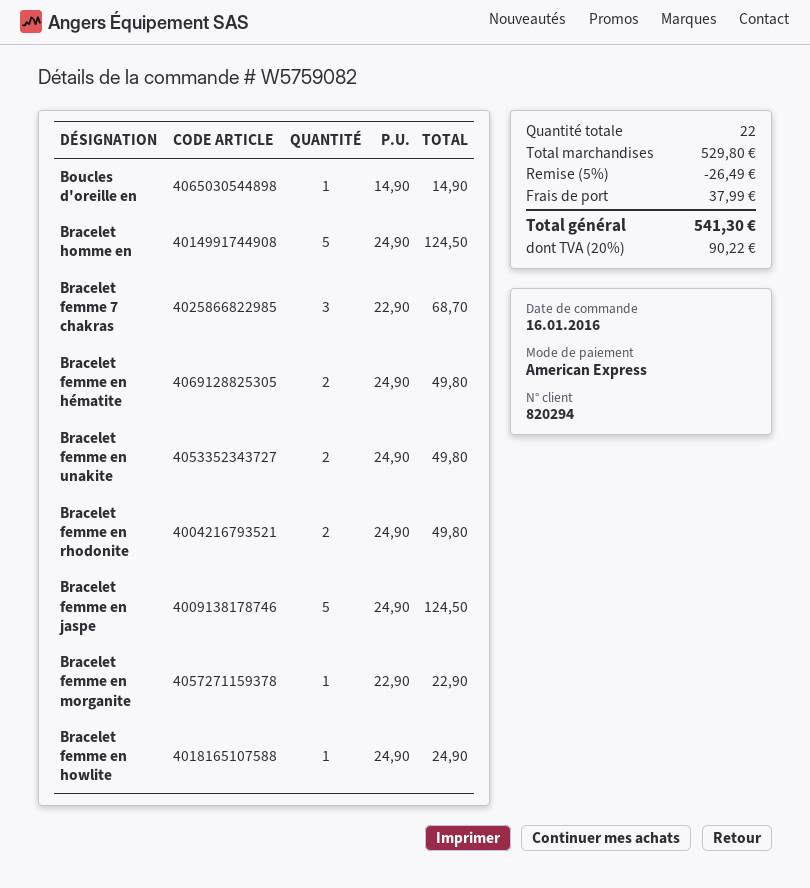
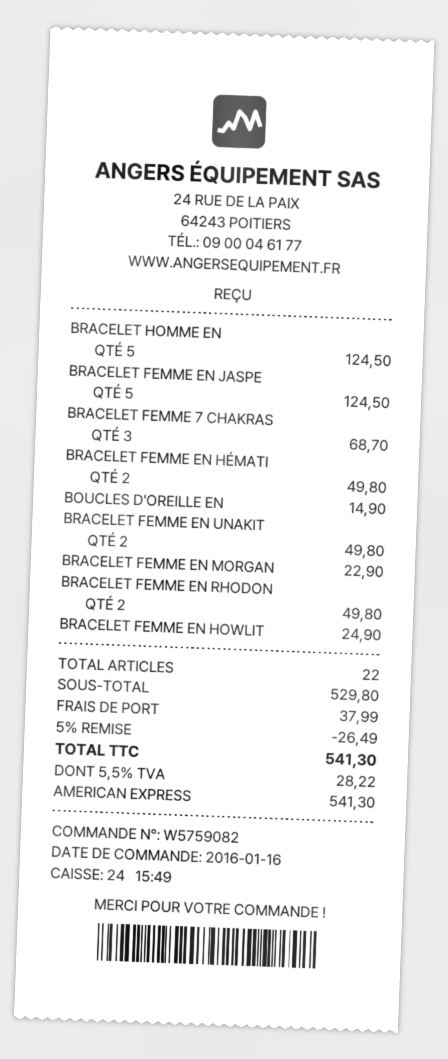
tax: 20% = 90.22 -> 5.5% = 28.22

